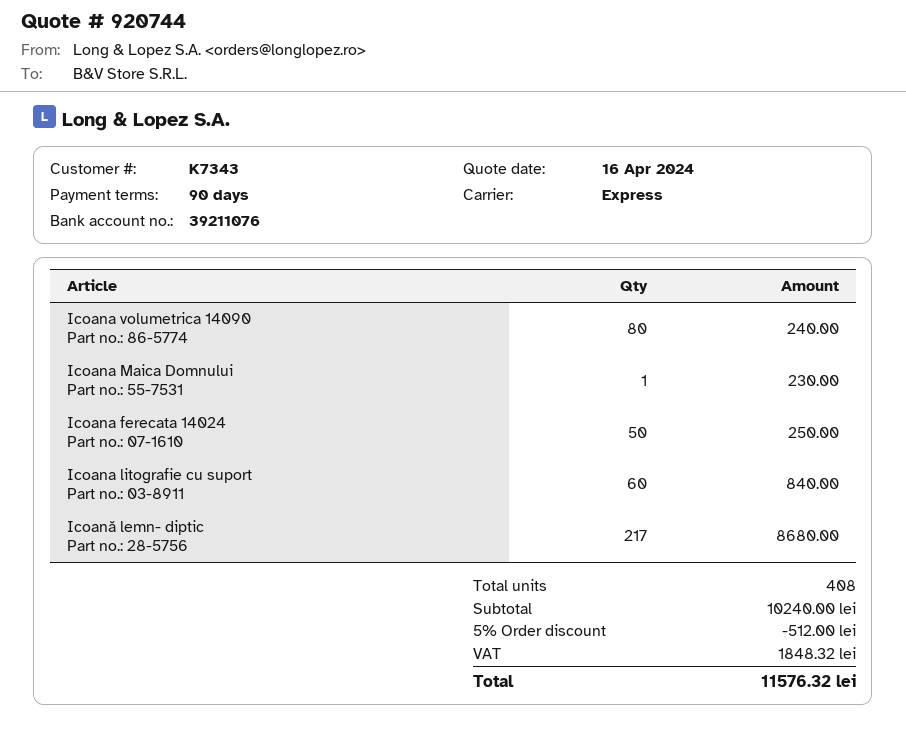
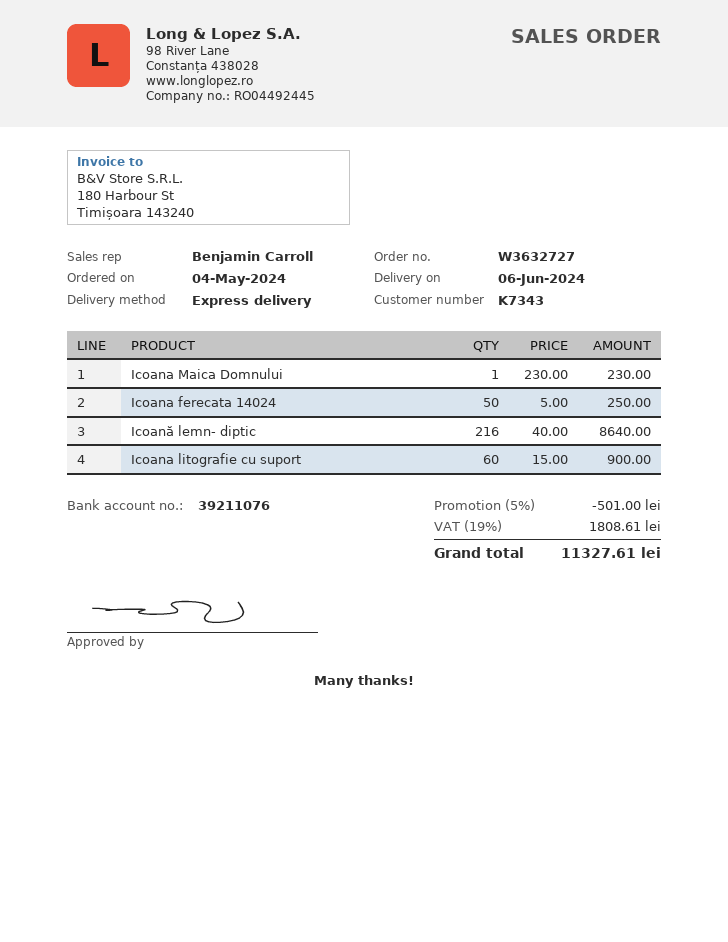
Icoana volumetrica 14090: 80 for 240.00 -> none
Icoana litografie cu suport: 60 for 840.00 -> 60 for 900.00
Icoană lemn- diptic: 217 for 8680.00 -> 216 for 8640.00
discount: 5% = 512.00 -> 5% = 501.00
tax: 1848.32 -> 1808.61
total: 11576.32 -> 11327.61

